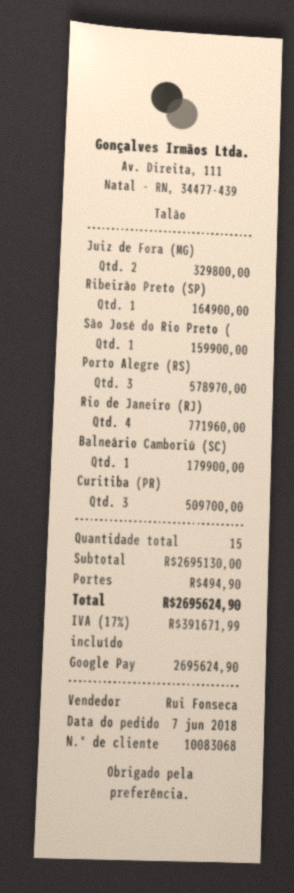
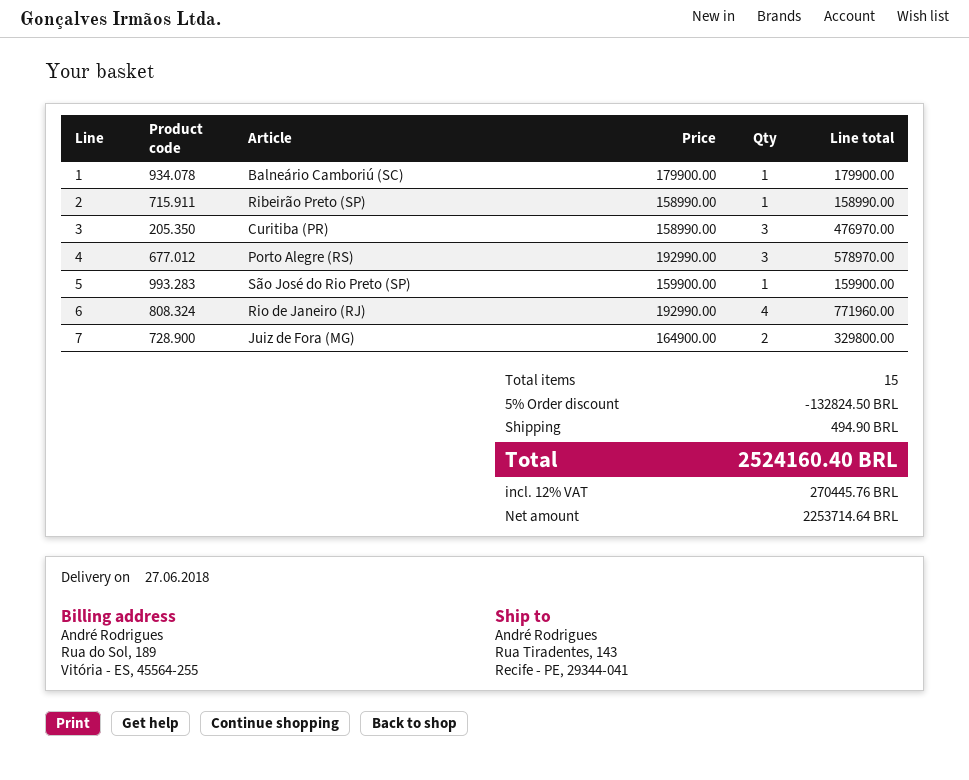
Ribeirão Preto (SP): 1 for 164900.00 -> 1 for 158990.00
Curitiba (PR): 3 for 509700.00 -> 3 for 476970.00
discount: none -> 5% = 132824.50
tax: 17% = 391671.99 -> 12% = 270445.76
total: 2695624.90 -> 2524160.40

